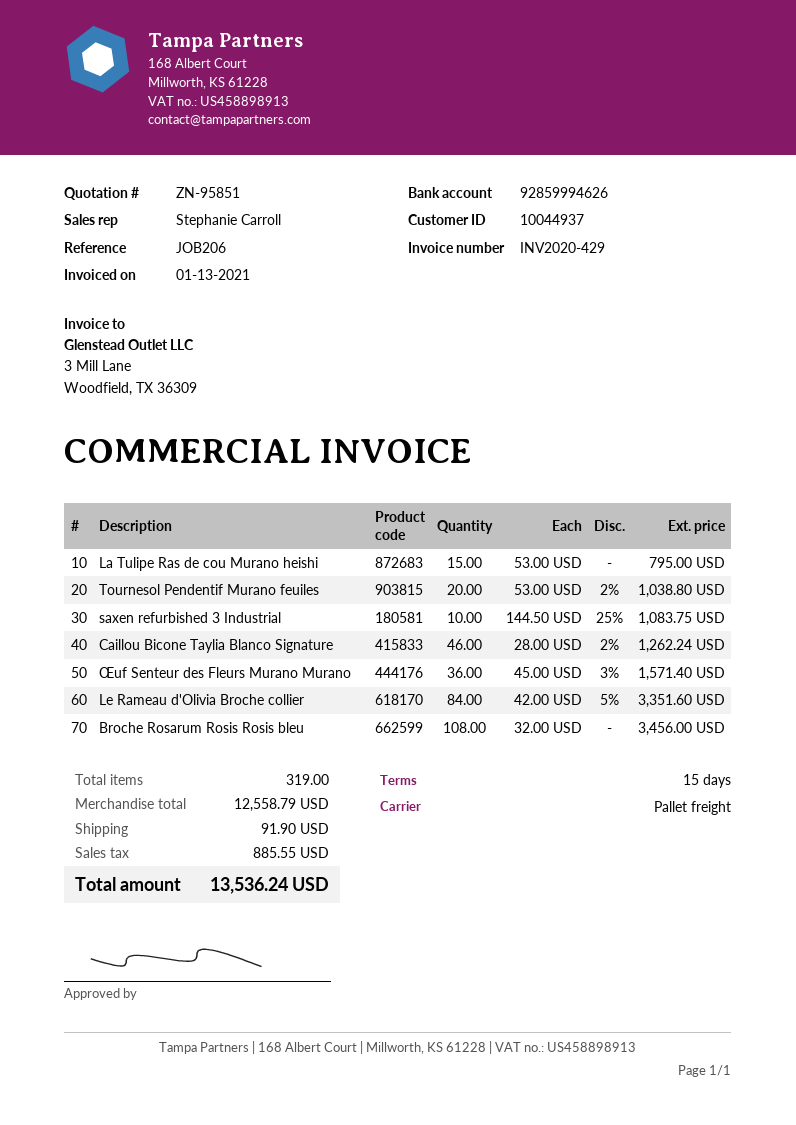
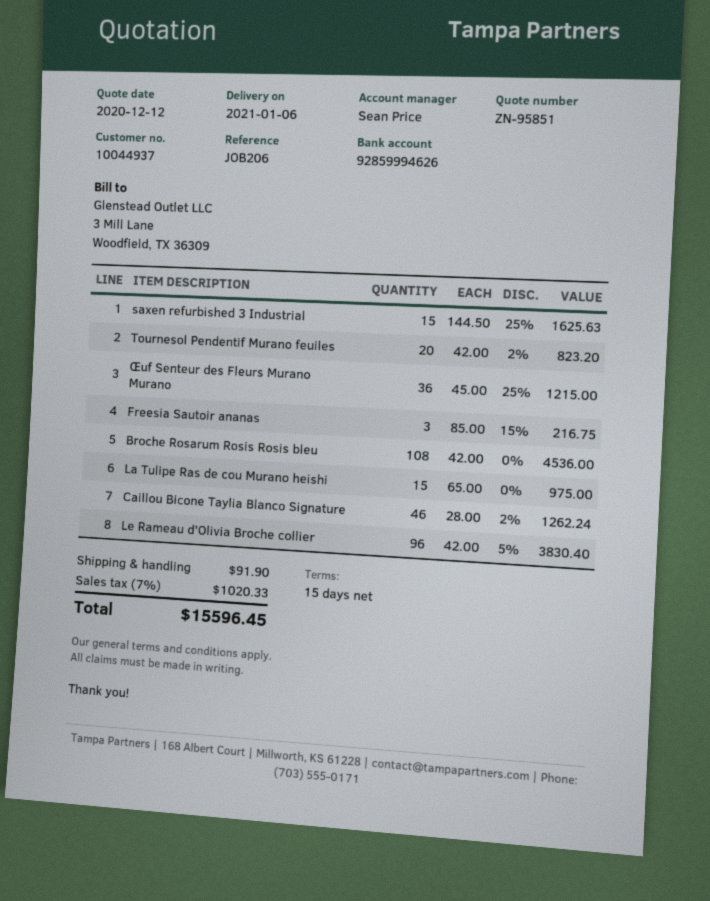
sales rep: Stephanie Carroll -> Sean Price
La Tulipe Ras de cou Murano heishi: 15 x 53.00 = 795.00 -> 15 x 65.00 = 975.00
Tournesol Pendentif Murano feuiles: 20 x 53.00 - 2% = 1038.80 -> 20 x 42.00 - 2% = 823.20
saxen refurbished 3 Industrial: 10 x 144.50 - 25% = 1083.75 -> 15 x 144.50 - 25% = 1625.63
Œuf Senteur des Fleurs Murano Murano: 36 x 45.00 - 3% = 1571.40 -> 36 x 45.00 - 25% = 1215.00
Le Rameau d'Olivia Broche collier: 84 x 42.00 - 5% = 3351.60 -> 96 x 42.00 - 5% = 3830.40
Broche Rosarum Rosis Rosis bleu: 108 x 32.00 = 3456.00 -> 108 x 42.00 = 4536.00
Freesia Sautoir ananas: none -> 3 x 85.00 - 15% = 216.75
tax: 885.55 -> 1020.33
total: 13536.24 -> 15596.45

